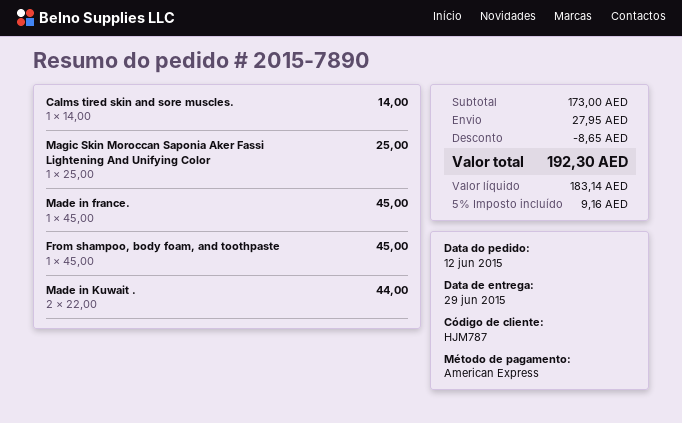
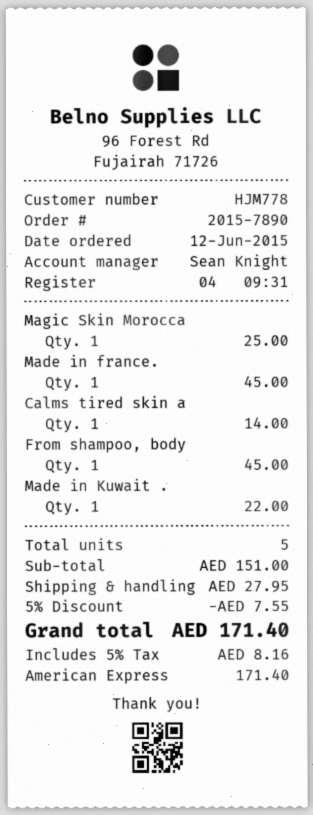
customer number: HJM787 -> HJM778
Made in Kuwait .: 2 for 44.00 -> 1 for 22.00
subtotal: 173.00 -> 151.00
discount: 8.65 -> 7.55
tax: 5% = 9.16 -> 5% = 8.16
total: 192.30 -> 171.40

